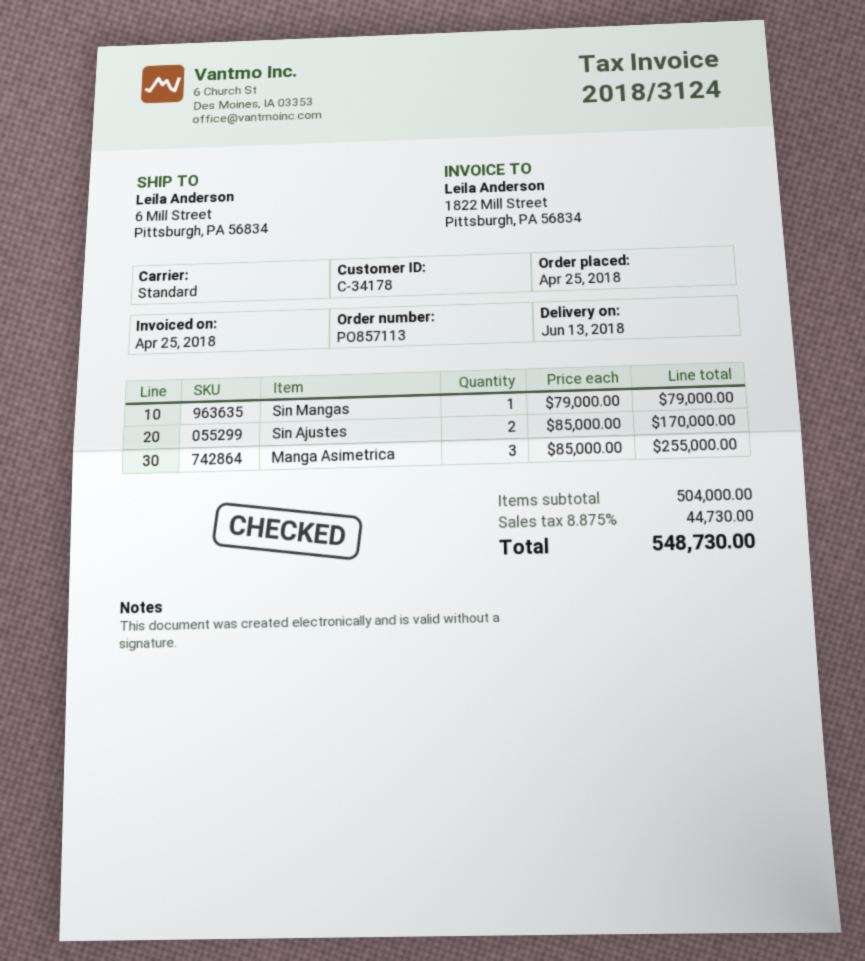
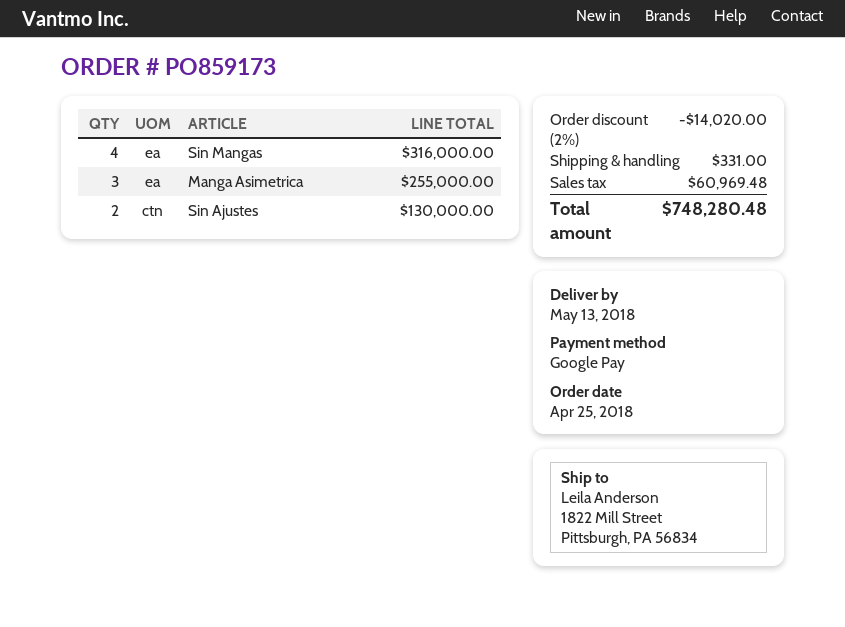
order number: PO857113 -> PO859173
delivery date: 2018-06-13 -> 2018-05-13
ship to: 6 Mill Street, Pittsburgh, PA 56834 -> 1822 Mill Street, Pittsburgh, PA 56834
Sin Mangas: 1 for 79000.00 -> 4 for 316000.00
Sin Ajustes: 2 for 170000.00 -> 2 for 130000.00
discount: none -> 2% = 14020.00
shipping: none -> 331.00
tax: 44730.00 -> 60969.48
total: 548730.00 -> 748280.48

